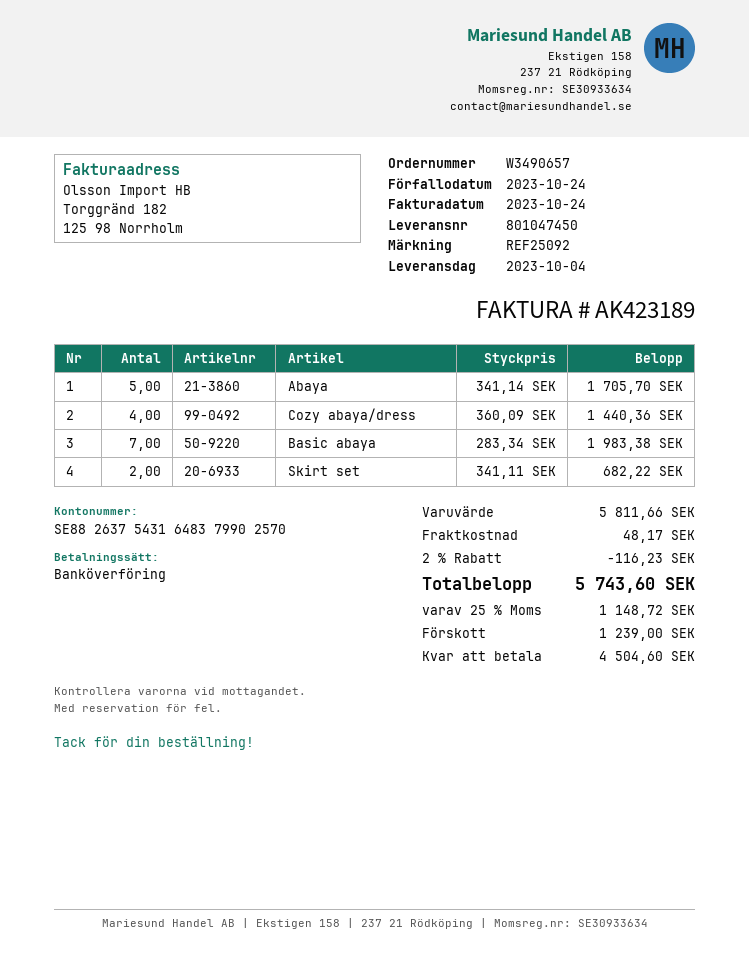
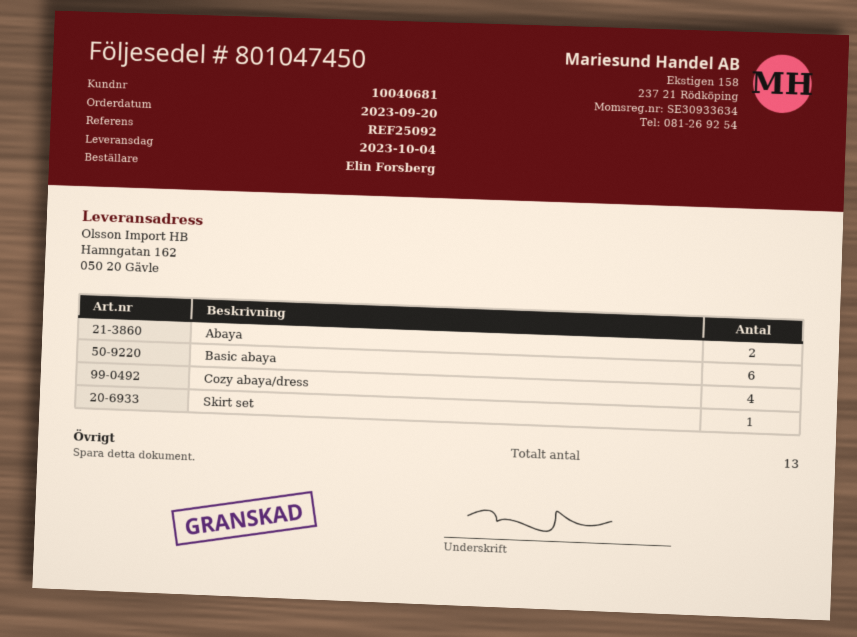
Abaya: 5 -> 2
Basic abaya: 7 -> 6
Skirt set: 2 -> 1

